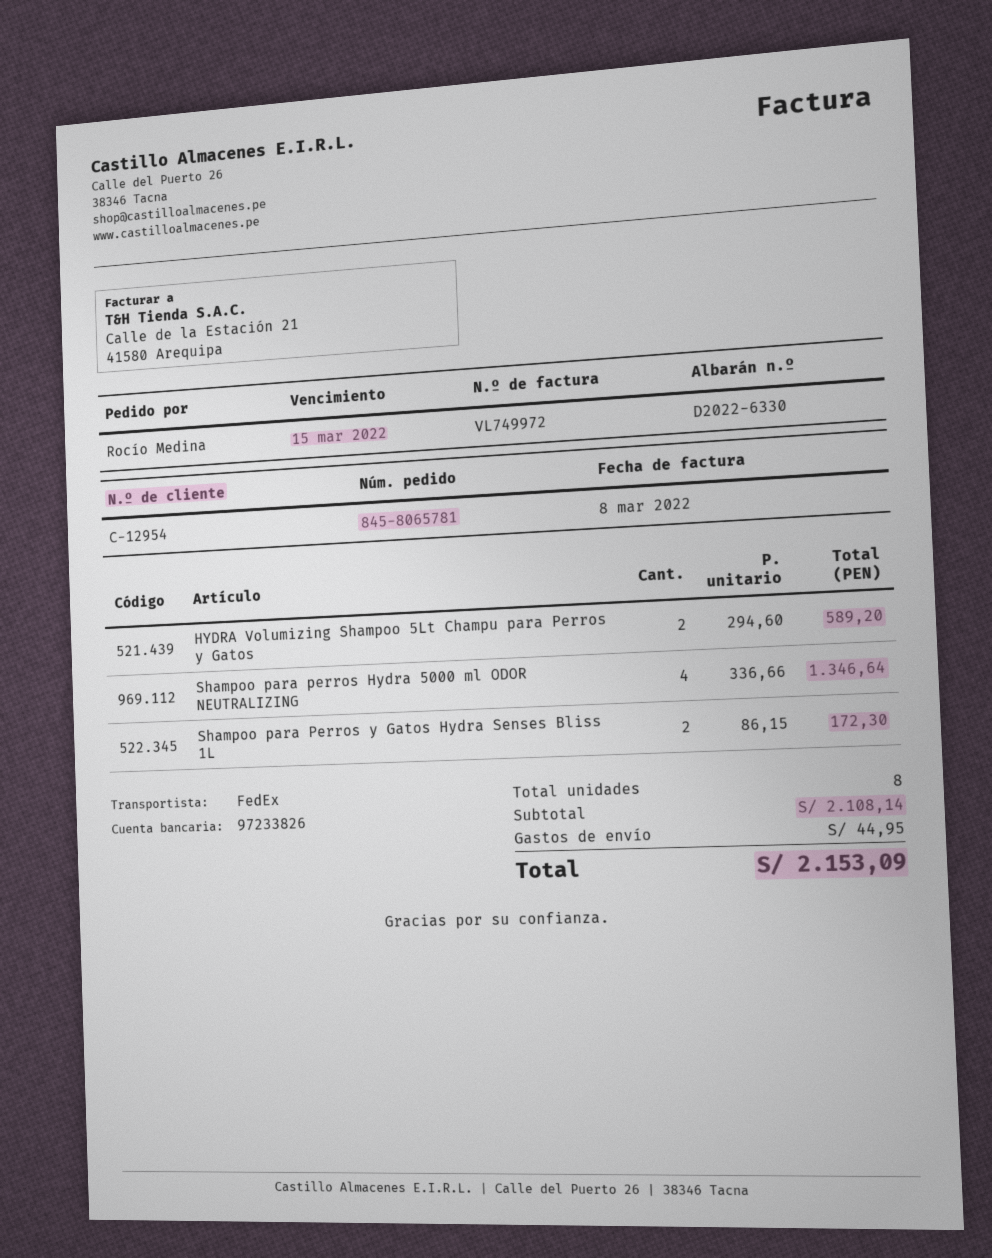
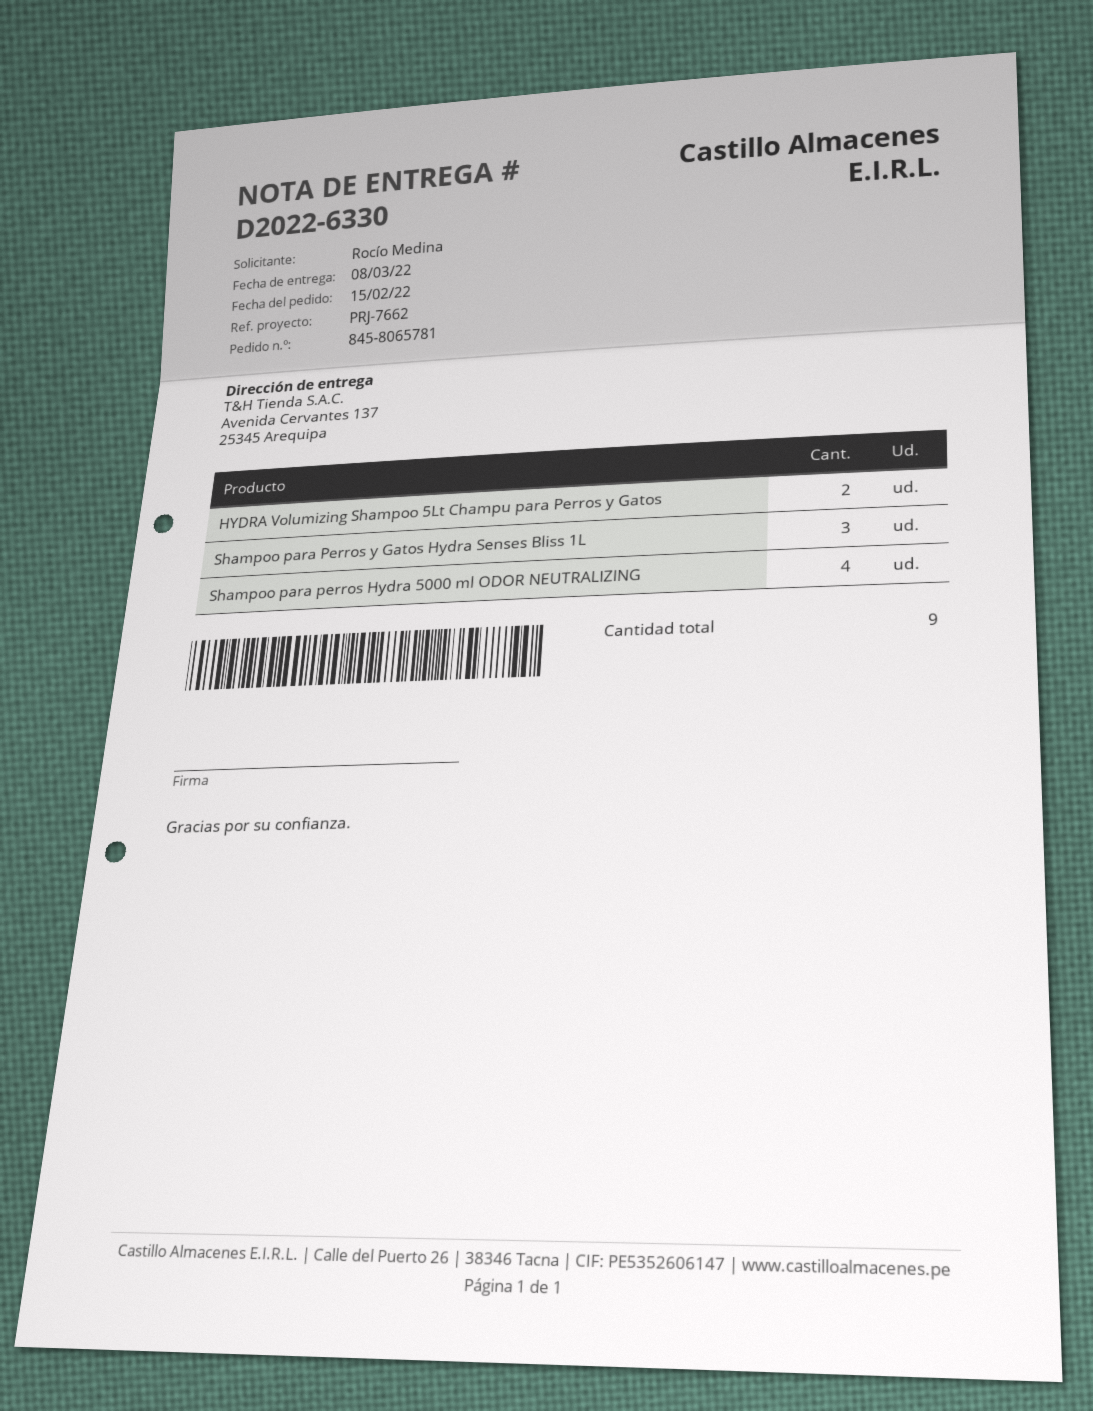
Shampoo para Perros y Gatos Hydra Senses Bliss 1L: 2 -> 3
total quantity: 8 -> 9

